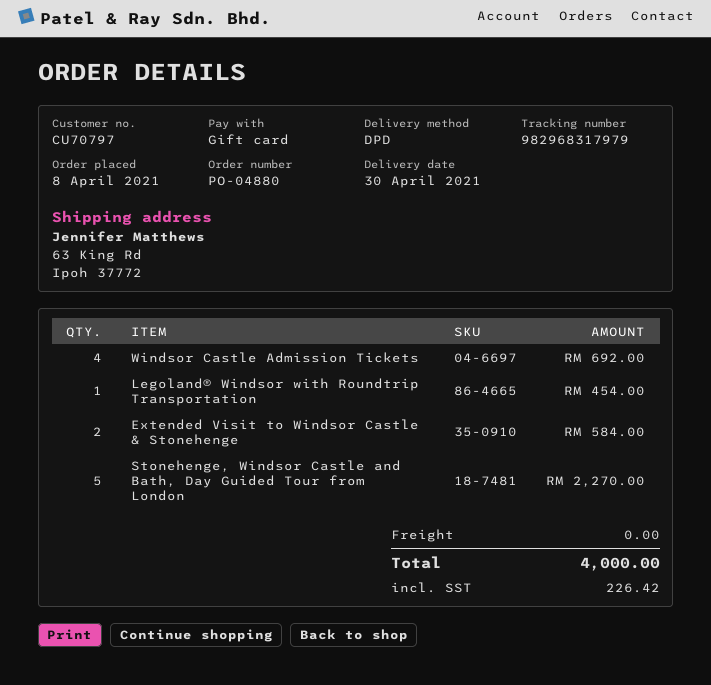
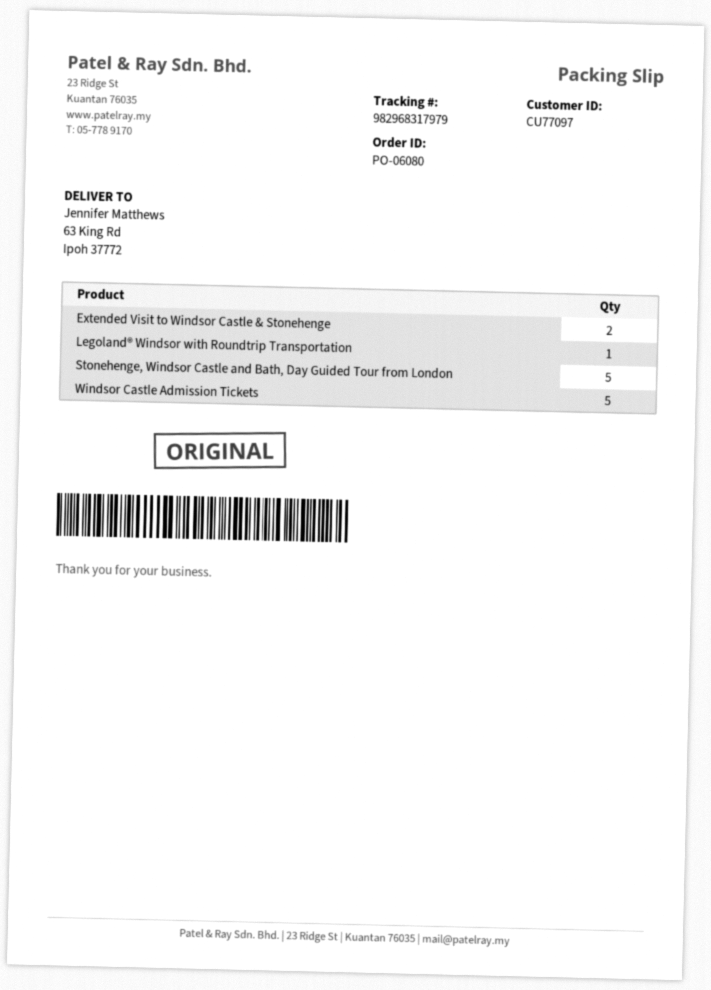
order number: PO-04880 -> PO-06080
customer number: CU70797 -> CU77097
Windsor Castle Admission Tickets: 4 -> 5

